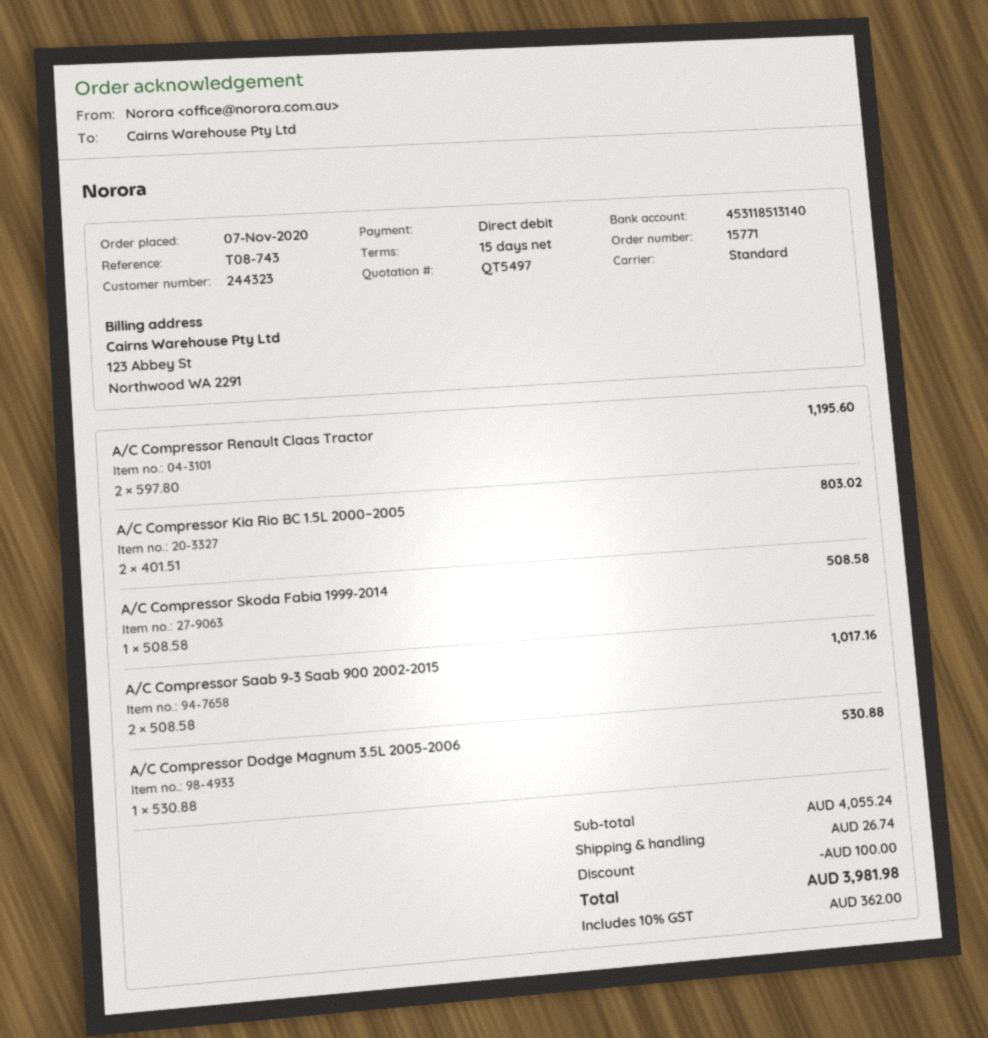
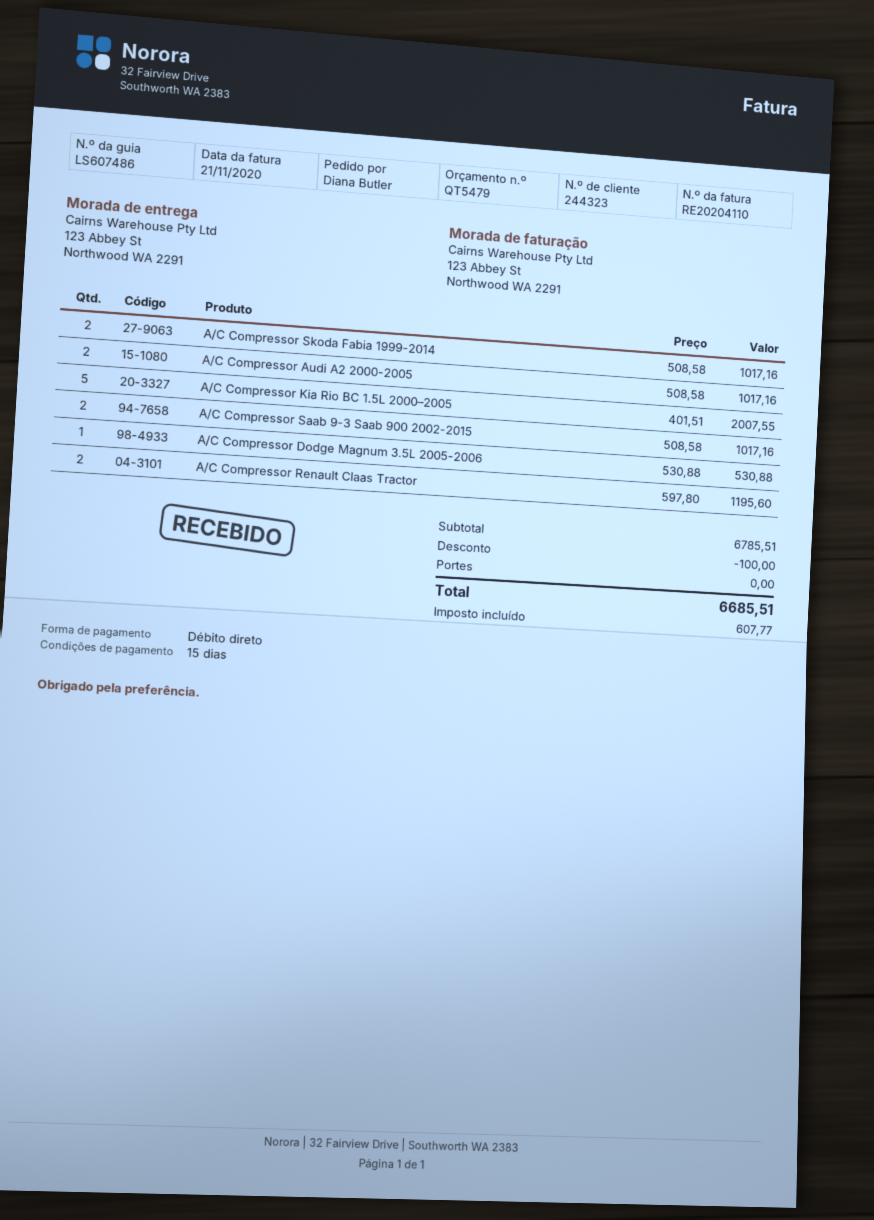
quote number: QT5497 -> QT5479
A/C Compressor Kia Rio BC 1.5L 2000–2005: 2 x 401.51 = 803.02 -> 5 x 401.51 = 2007.55
A/C Compressor Skoda Fabia 1999-2014: 1 x 508.58 = 508.58 -> 2 x 508.58 = 1017.16
A/C Compressor Audi A2 2000-2005: none -> 2 x 508.58 = 1017.16
subtotal: 4055.24 -> 6785.51
shipping: 26.74 -> 0.00
tax: 362.00 -> 607.77
total: 3981.98 -> 6685.51

